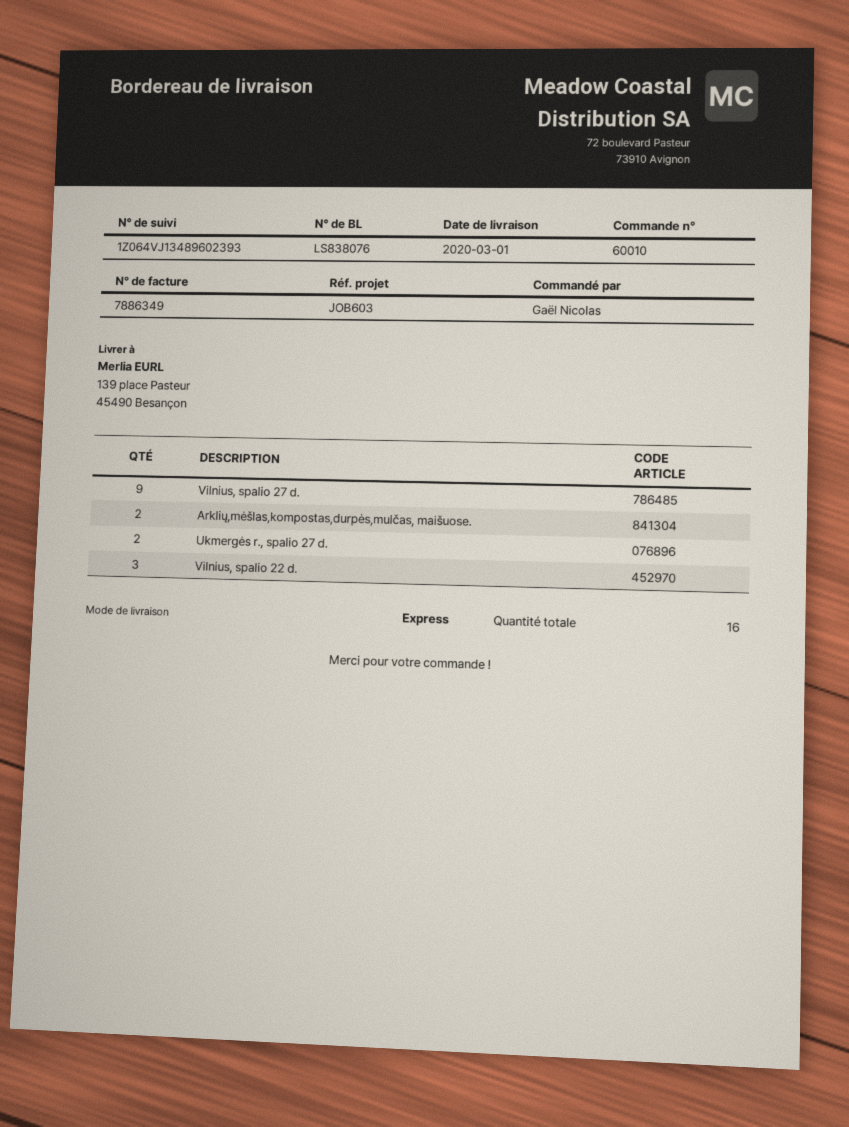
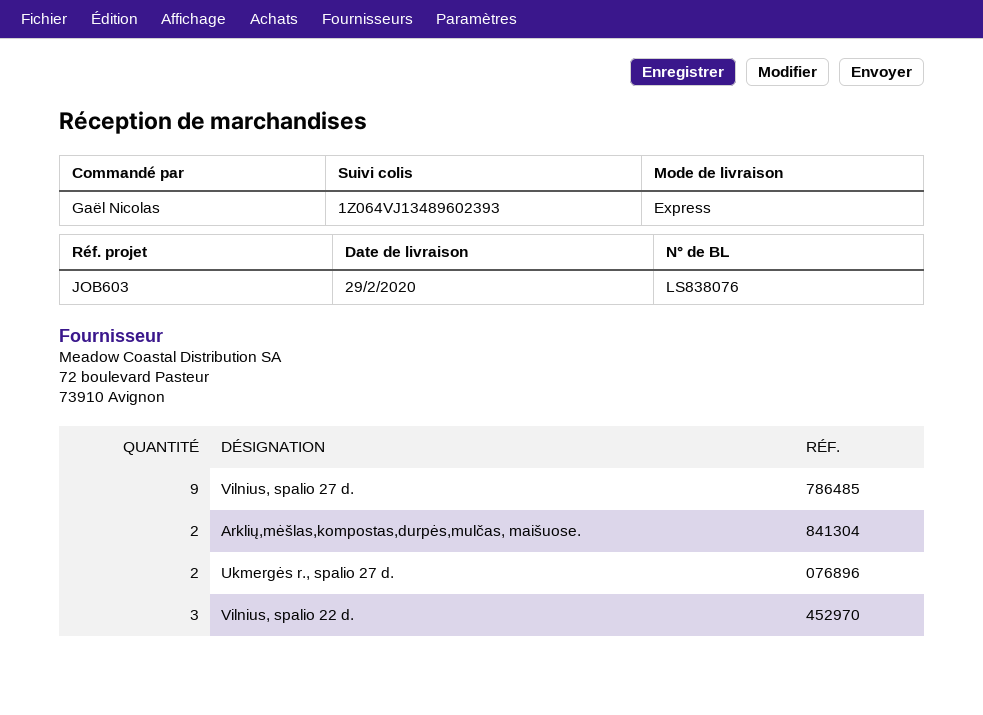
delivery date: 2020-03-01 -> 2020-02-29

